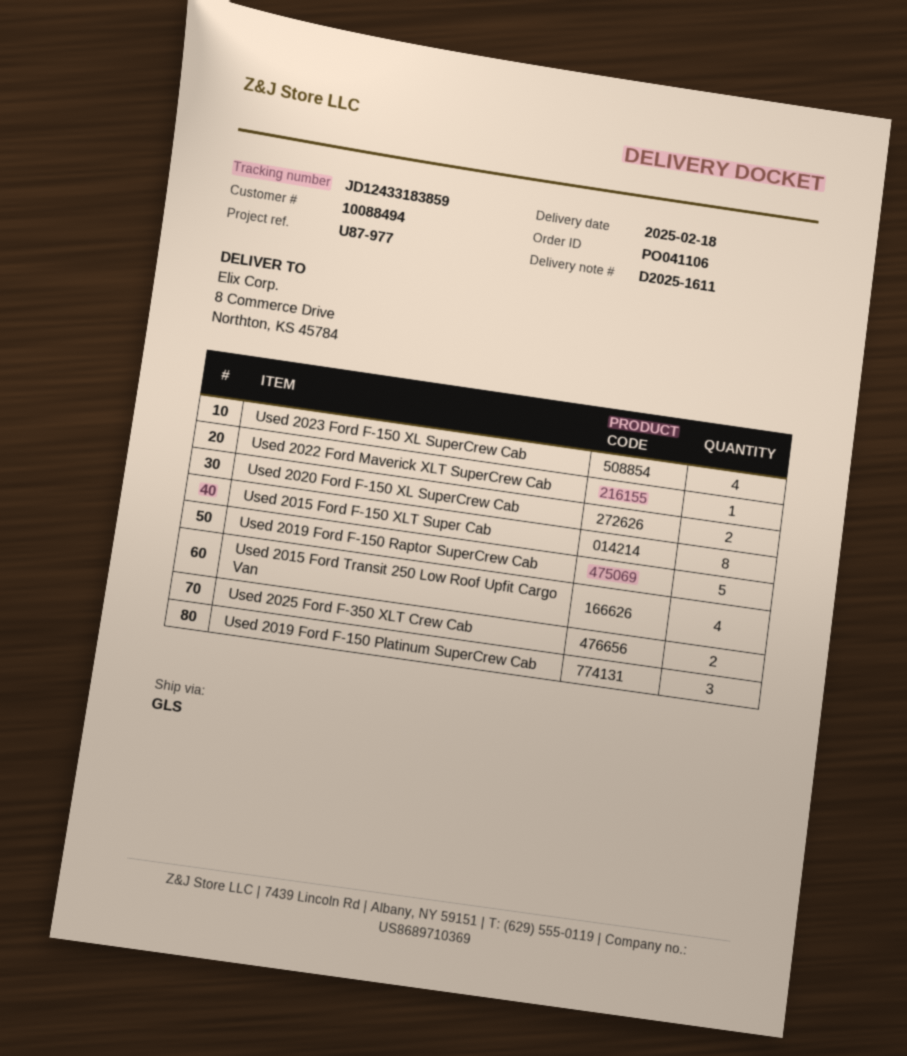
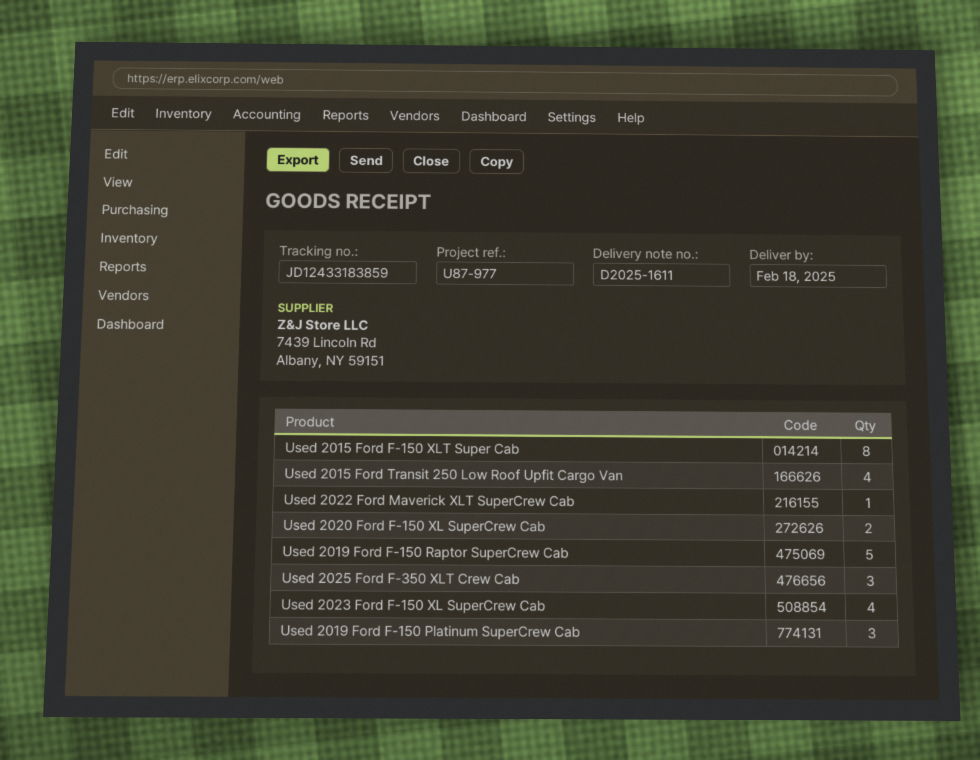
Used 2025 Ford F-350 XLT Crew Cab: 2 -> 3

